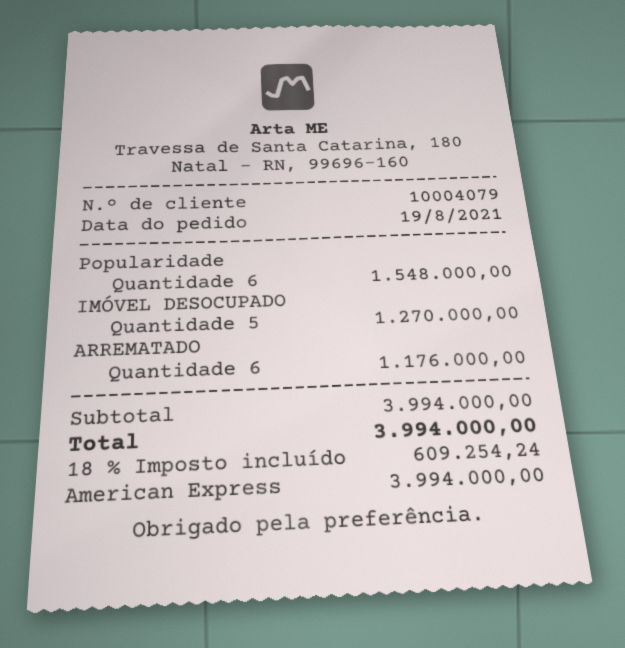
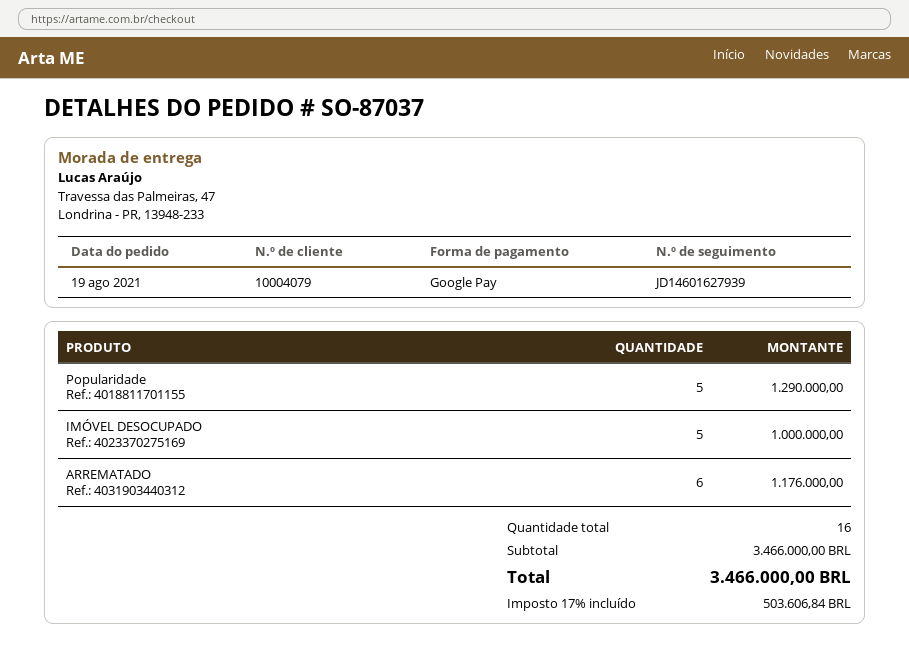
payment method: American Express -> Google Pay
Popularidade: 6 for 1548000.00 -> 5 for 1290000.00
IMÓVEL DESOCUPADO: 5 for 1270000.00 -> 5 for 1000000.00
subtotal: 3994000.00 -> 3466000.00
tax: 18% = 609254.24 -> 17% = 503606.84
total: 3994000.00 -> 3466000.00

